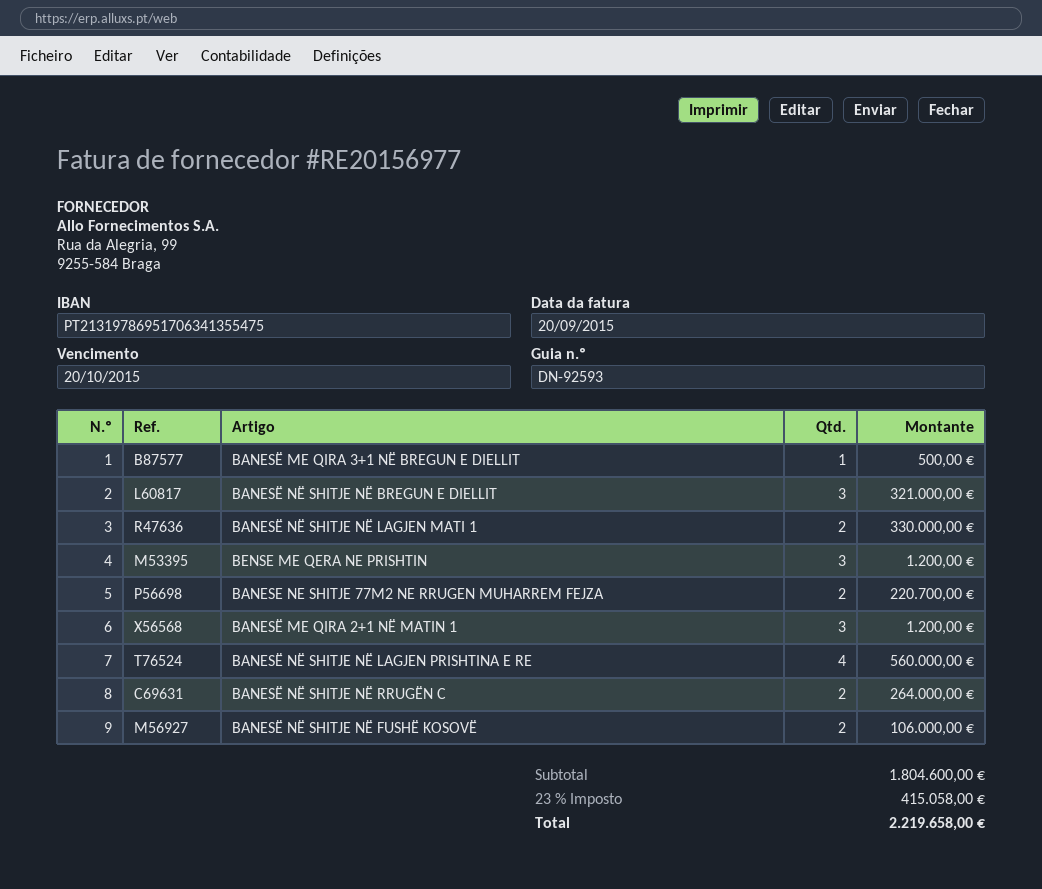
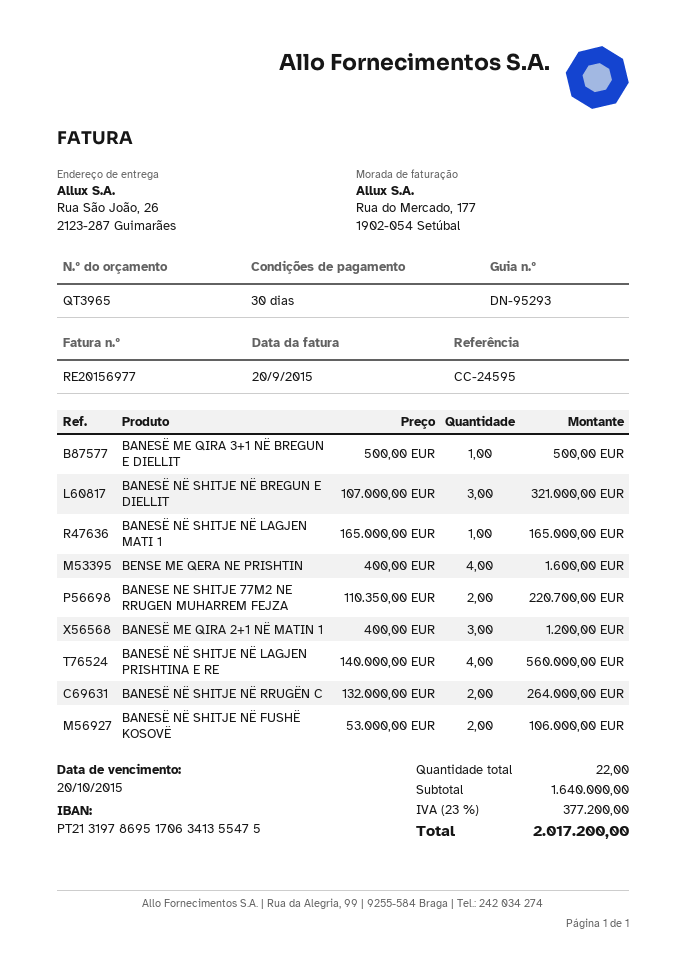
delivery note number: DN-92593 -> DN-95293
BANESË NË SHITJE NË LAGJEN MATI 1: 2 for 330000.00 -> 1 for 165000.00
BENSE ME QERA NE PRISHTIN: 3 for 1200.00 -> 4 for 1600.00
subtotal: 1804600.00 -> 1640000.00
tax: 23% = 415058.00 -> 23% = 377200.00
total: 2219658.00 -> 2017200.00

